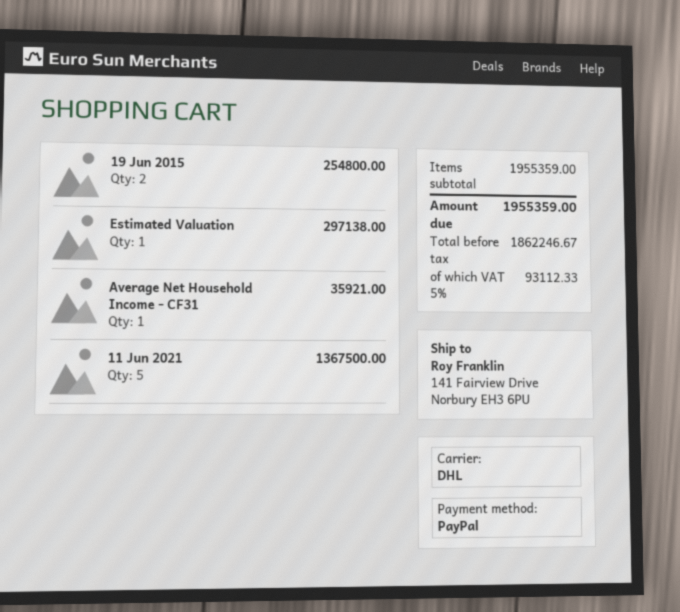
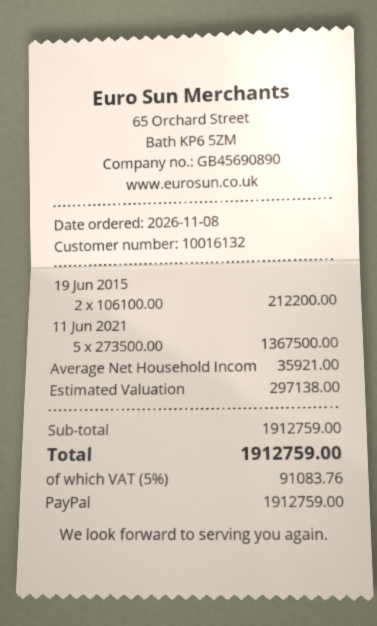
19 Jun 2015: 2 for 254800.00 -> 2 for 212200.00
subtotal: 1955359.00 -> 1912759.00
tax: 5% = 93112.33 -> 5% = 91083.76
total: 1955359.00 -> 1912759.00

